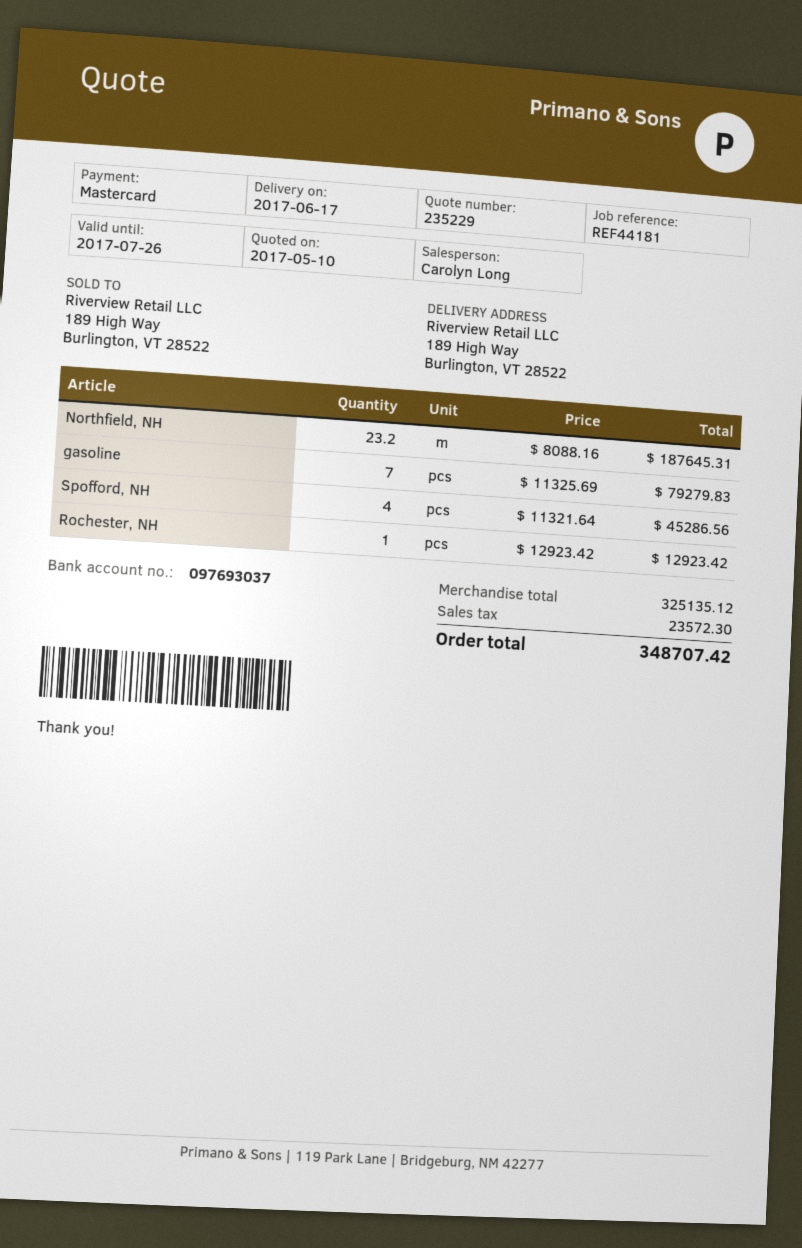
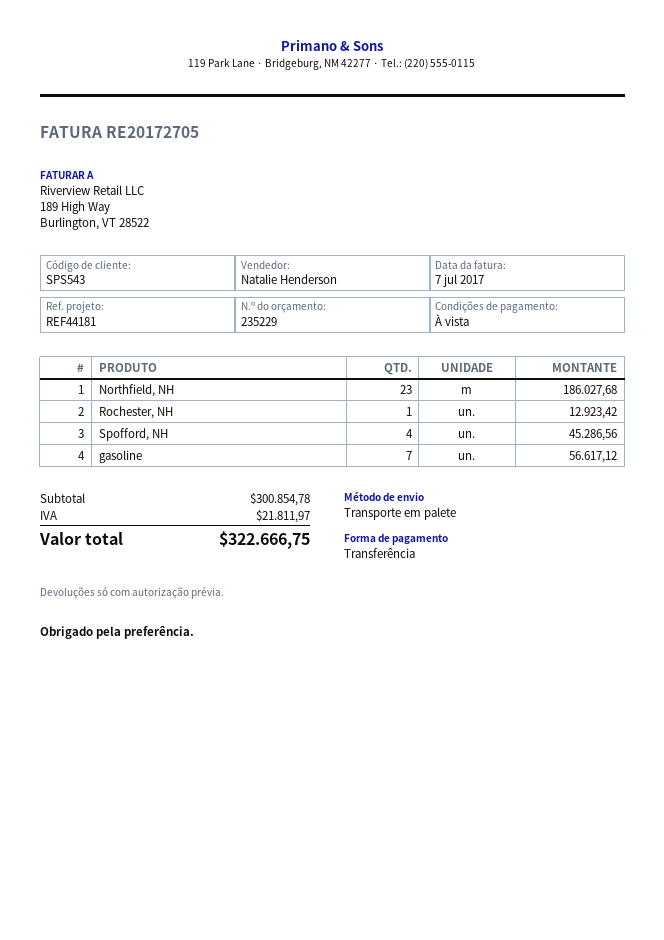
sales rep: Carolyn Long -> Natalie Henderson
payment method: Mastercard -> bank transfer
Northfield, NH: 23.2 for 187645.31 -> 23 for 186027.68
gasoline: 7 for 79279.83 -> 7 for 56617.12
subtotal: 325135.12 -> 300854.78
tax: 23572.30 -> 21811.97
total: 348707.42 -> 322666.75

